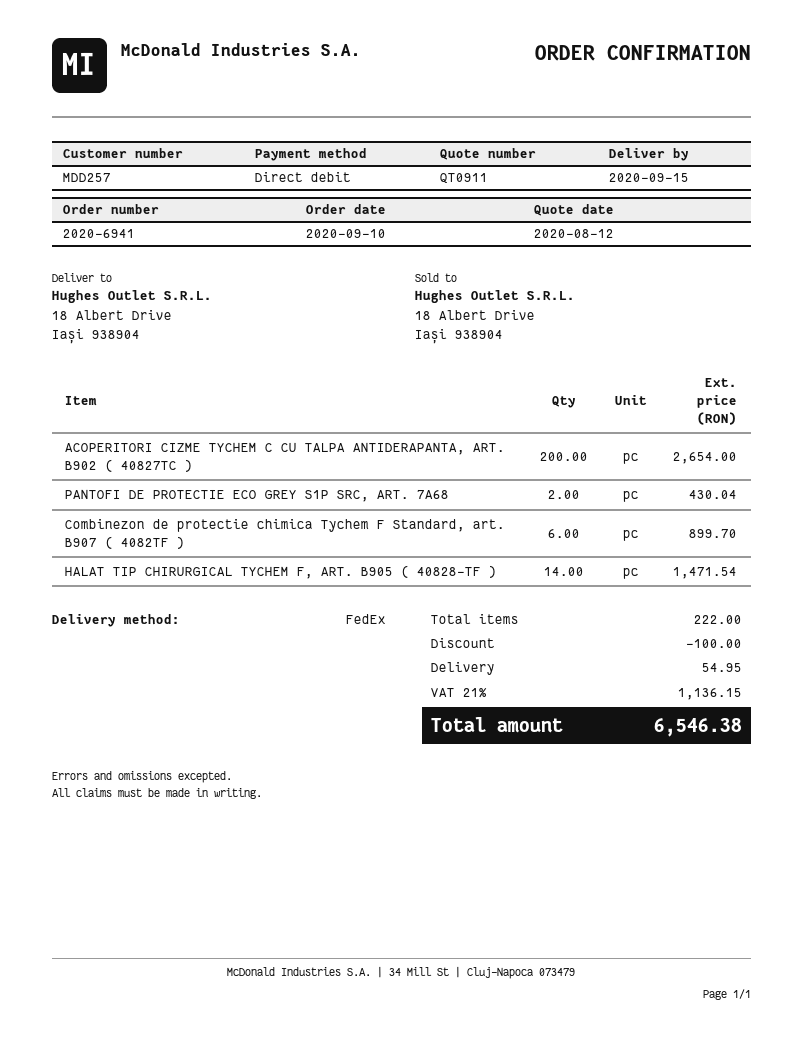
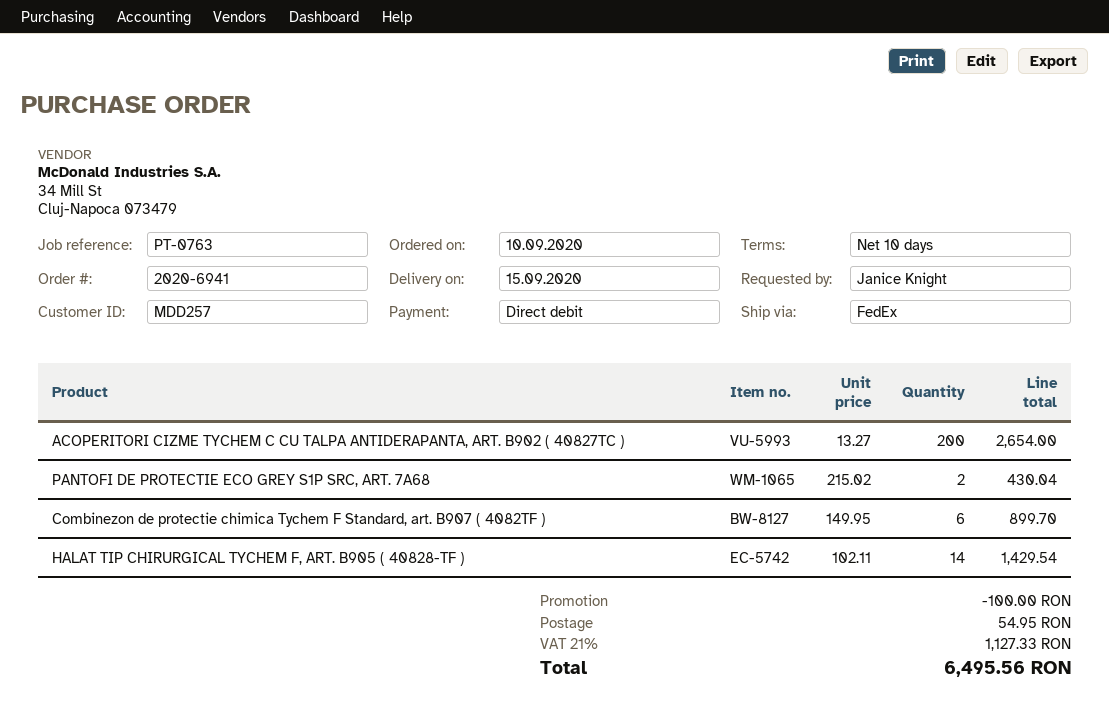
HALAT TIP CHIRURGICAL TYCHEM F, ART. B905 ( 40828-TF ): 14 for 1471.54 -> 14 for 1429.54
tax: 21% = 1136.15 -> 21% = 1127.33
total: 6546.38 -> 6495.56

